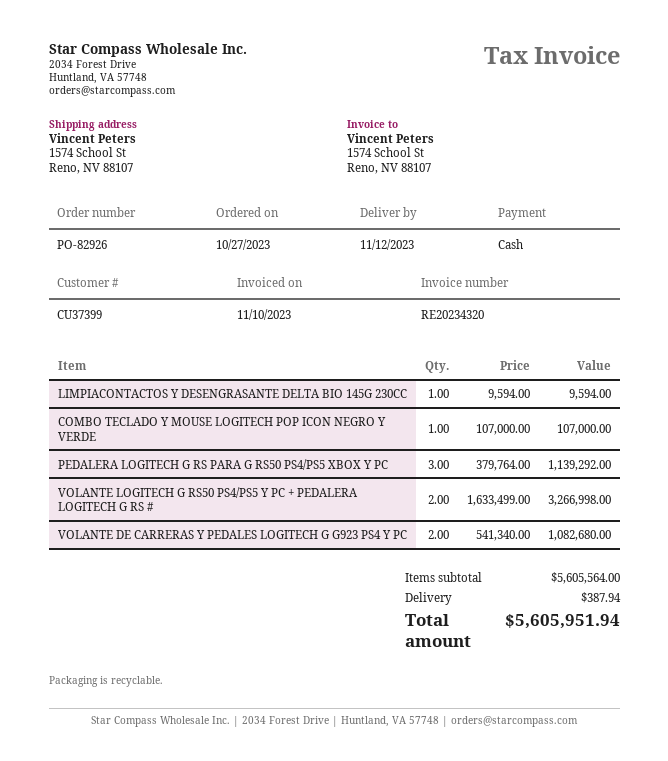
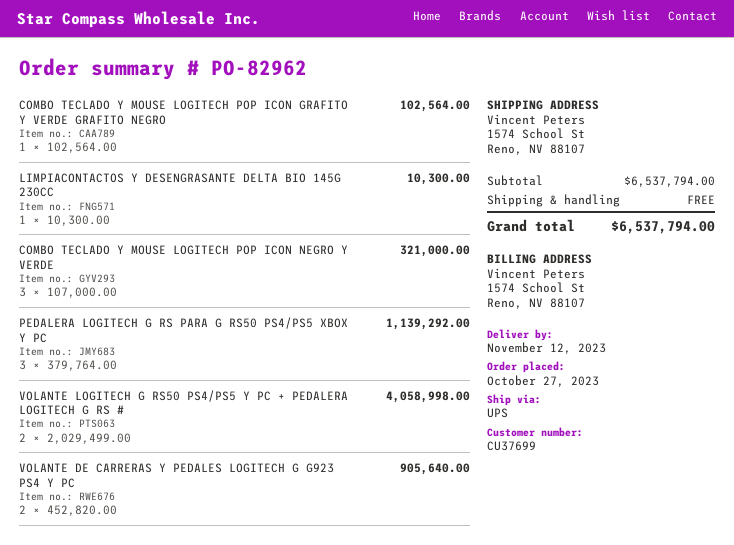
order number: PO-82926 -> PO-82962
customer number: CU37399 -> CU37699
LIMPIACONTACTOS Y DESENGRASANTE DELTA BIO 145G 230CC: 1 x 9594.00 = 9594.00 -> 1 x 10300.00 = 10300.00
COMBO TECLADO Y MOUSE LOGITECH POP ICON NEGRO Y VERDE: 1 x 107000.00 = 107000.00 -> 3 x 107000.00 = 321000.00
VOLANTE LOGITECH G RS50 PS4/PS5 Y PC + PEDALERA LOGITECH G RS #: 2 x 1633499.00 = 3266998.00 -> 2 x 2029499.00 = 4058998.00
VOLANTE DE CARRERAS Y PEDALES LOGITECH G G923 PS4 Y PC: 2 x 541340.00 = 1082680.00 -> 2 x 452820.00 = 905640.00
COMBO TECLADO Y MOUSE LOGITECH POP ICON GRAFITO Y VERDE GRAFITO NEGRO: none -> 1 x 102564.00 = 102564.00
subtotal: 5605564.00 -> 6537794.00
shipping: 387.94 -> 0.00
total: 5605951.94 -> 6537794.00

